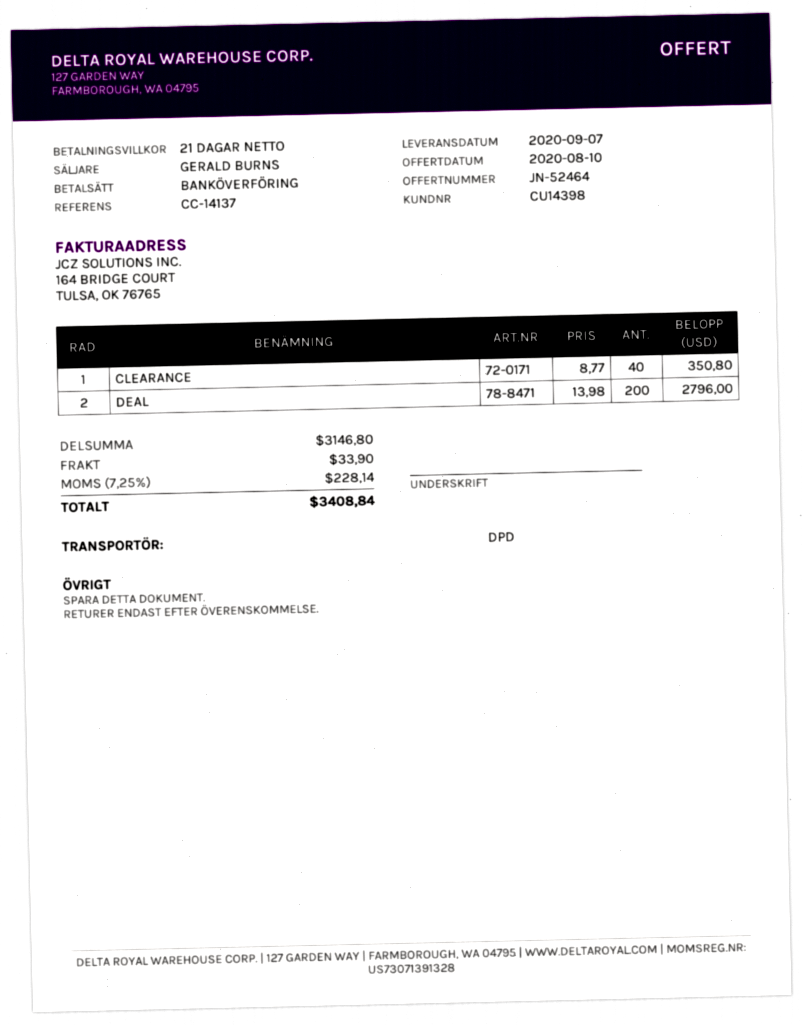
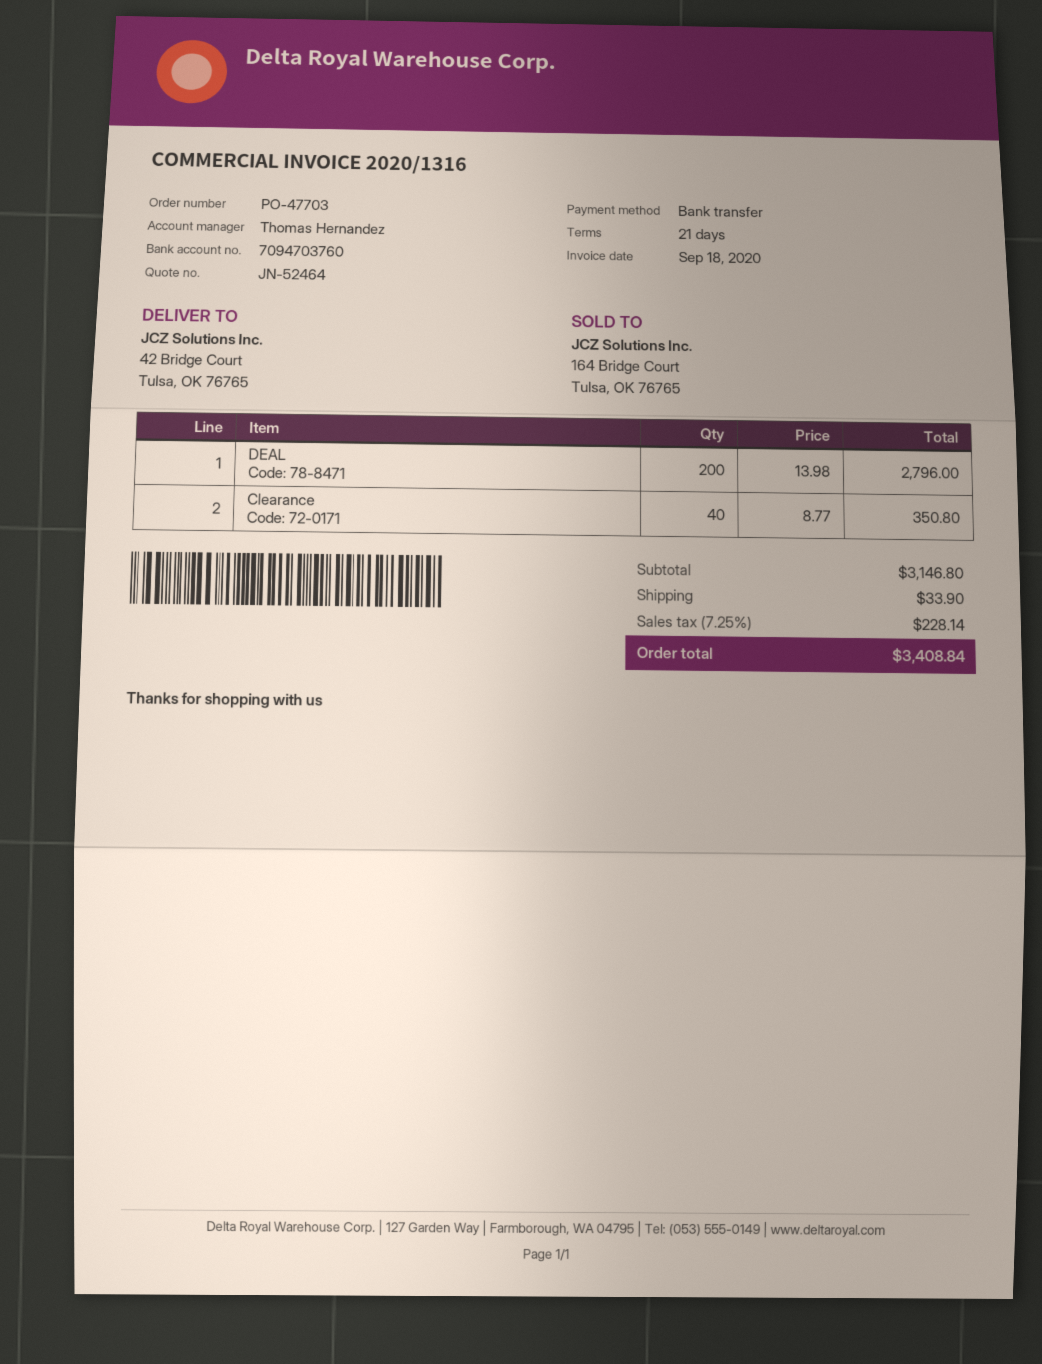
sales rep: GERALD BURNS -> Thomas Hernandez

